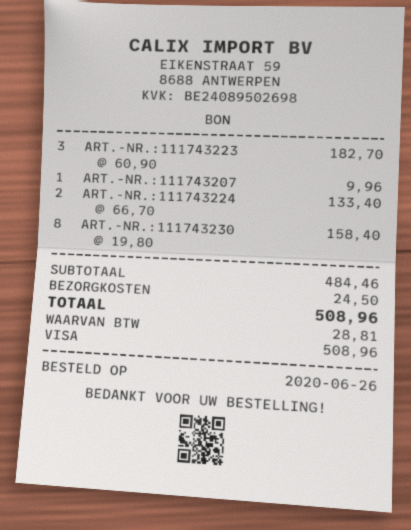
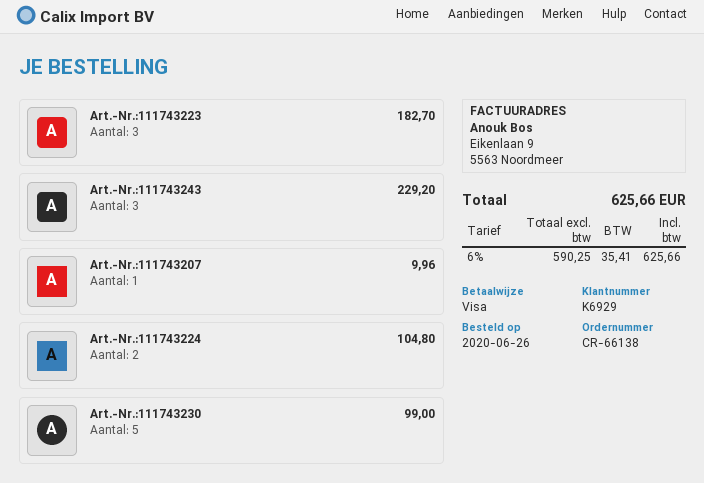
ART.-NR.:111743224: 2 for 133.40 -> 2 for 104.80
ART.-NR.:111743230: 8 for 158.40 -> 5 for 99.00
Art.-Nr.:111743243: none -> 3 for 229.20
shipping: 24.50 -> none
tax: 28.81 -> 35.41
total: 508.96 -> 625.66

